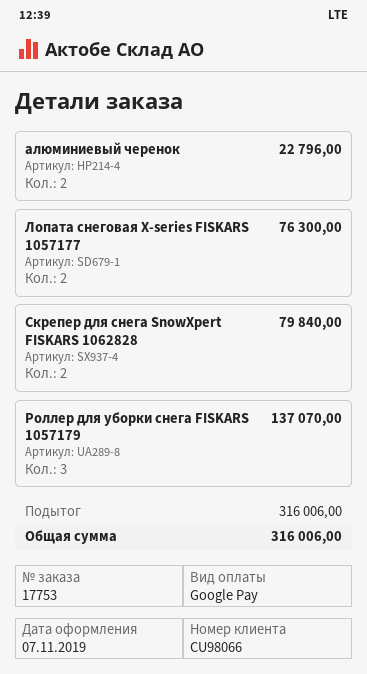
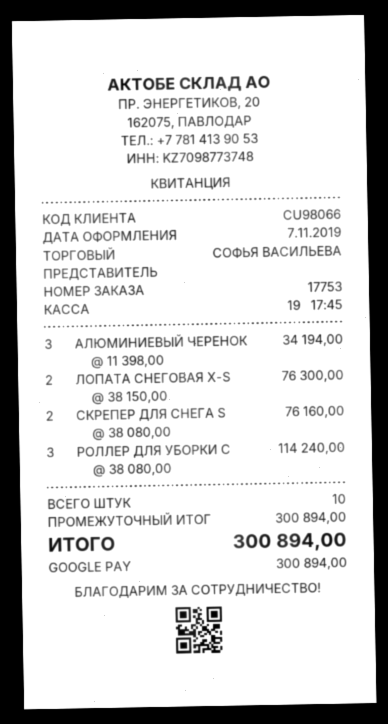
алюминиевый черенок: 2 for 22796.00 -> 3 for 34194.00
Скрепер для снега SnowXpert FISKARS 1062828: 2 for 79840.00 -> 2 for 76160.00
Роллер для уборки снега FISKARS 1057179: 3 for 137070.00 -> 3 for 114240.00
subtotal: 316006.00 -> 300894.00
total: 316006.00 -> 300894.00

